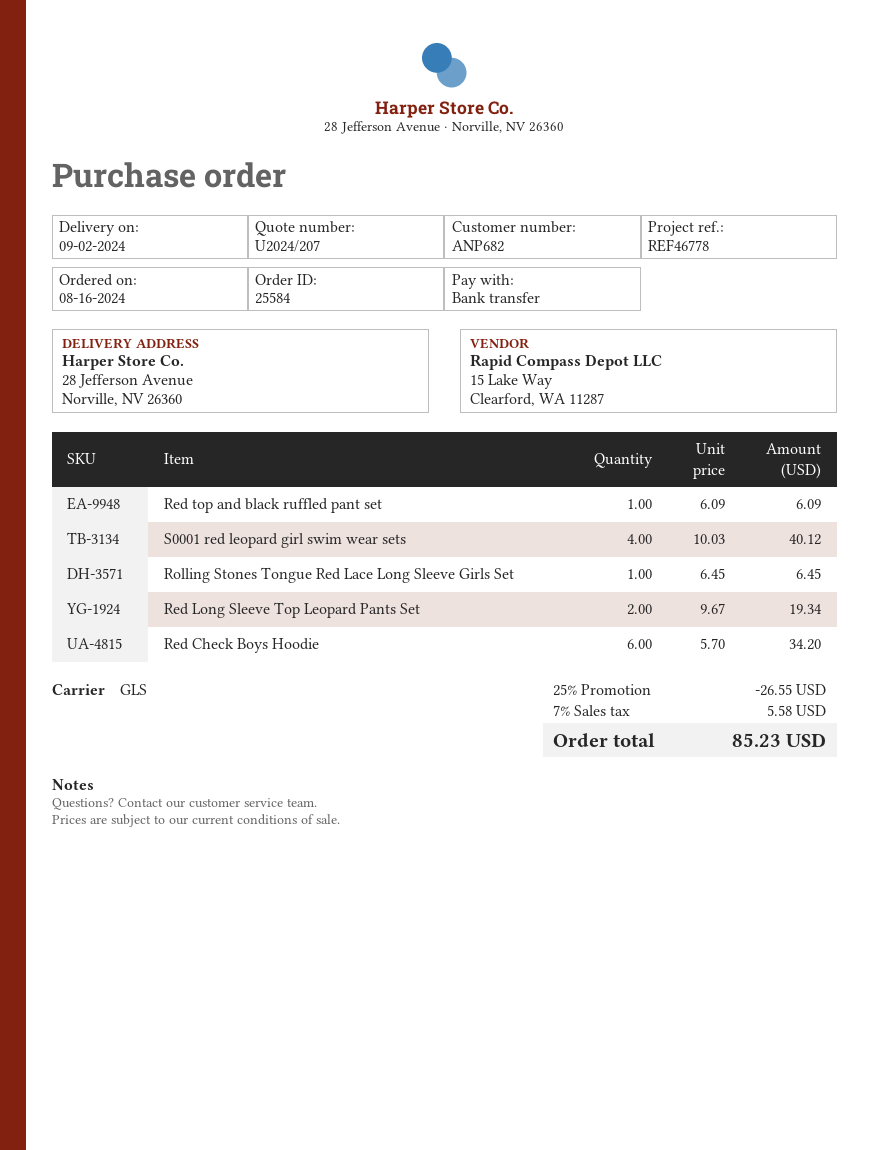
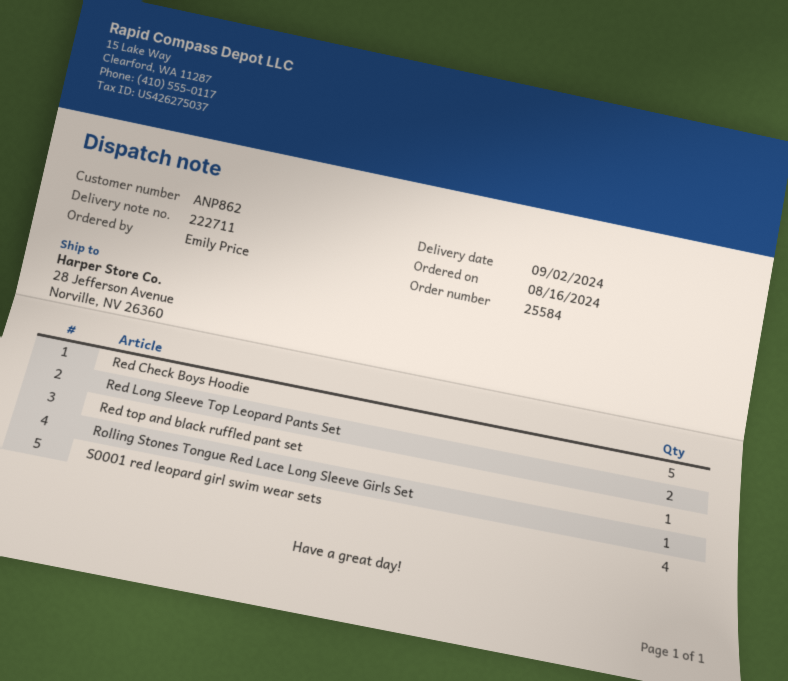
customer number: ANP682 -> ANP862
Red Check Boys Hoodie: 6 -> 5

